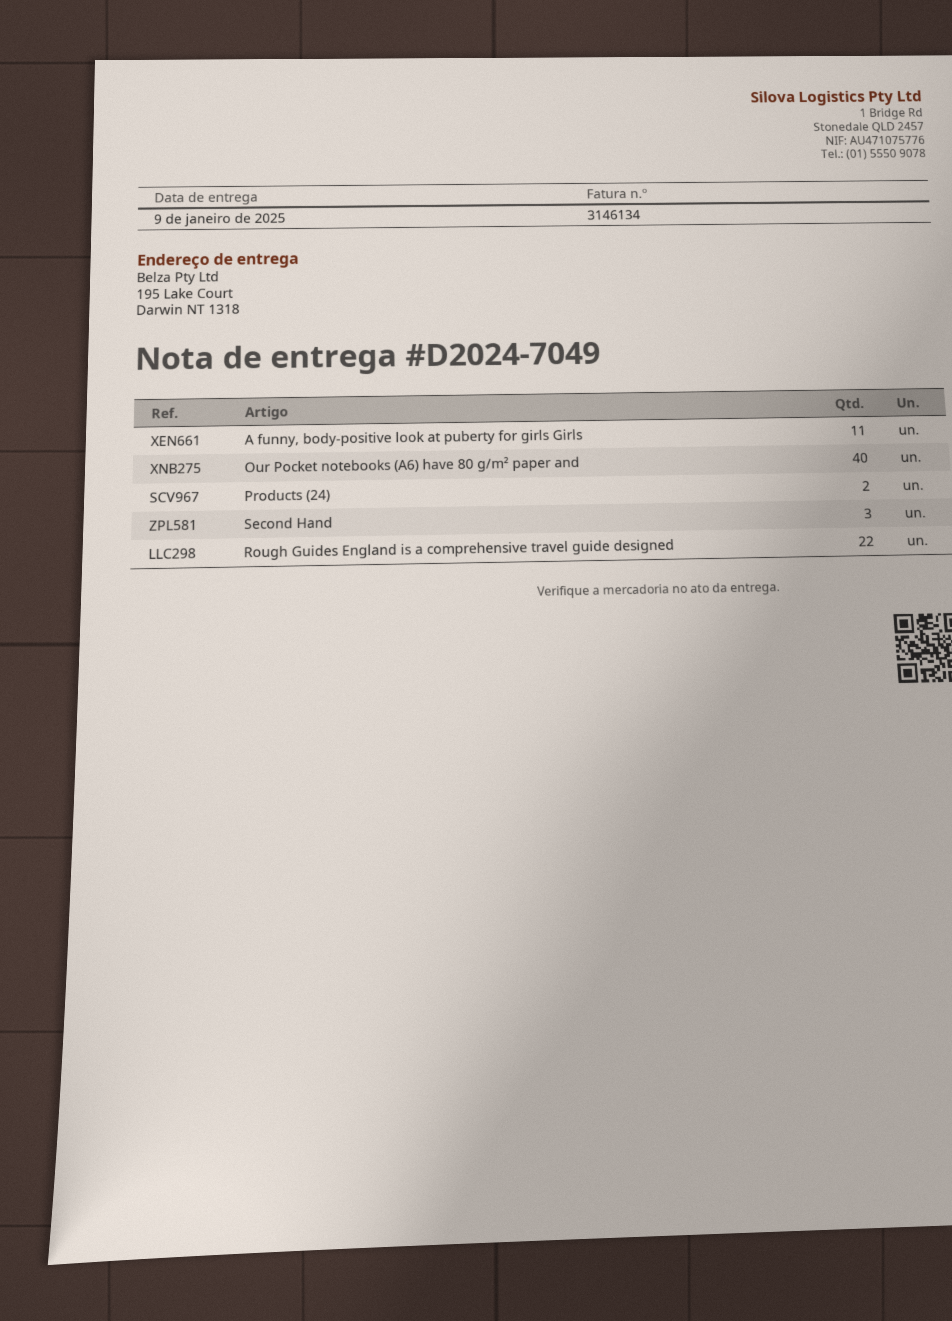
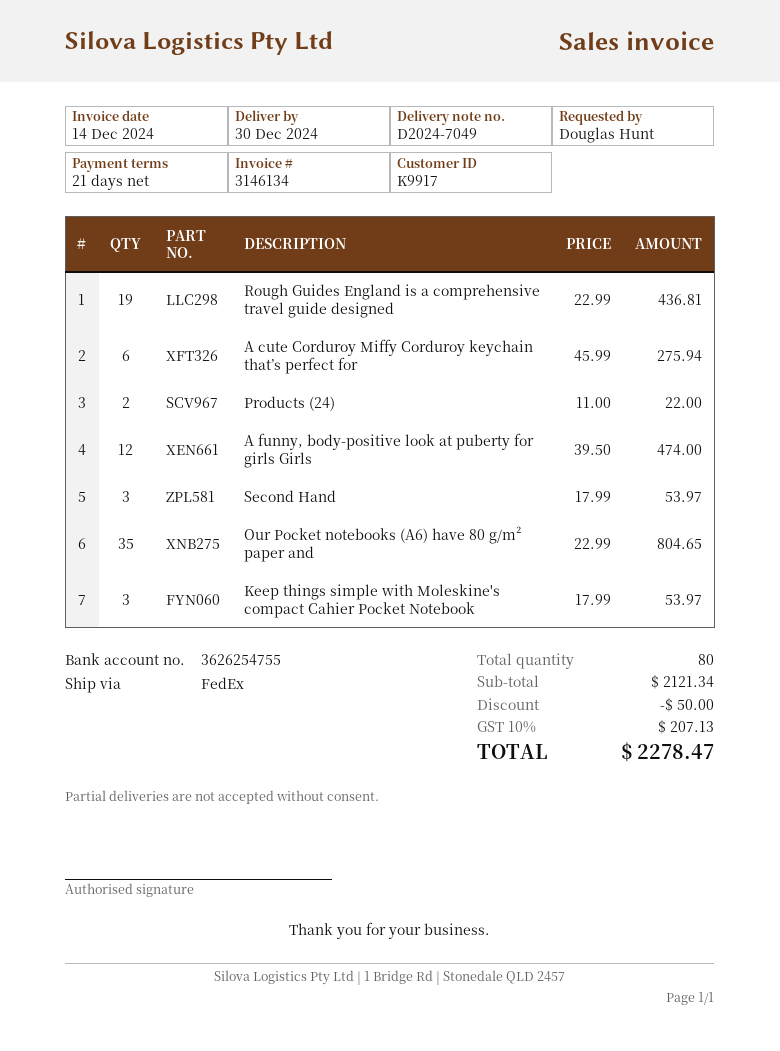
delivery date: 2025-01-09 -> 2024-12-30
A funny, body-positive look at puberty for girls Girls: 11 -> 12
Our Pocket notebooks (A6) have 80 g/m² paper and: 40 -> 35
Rough Guides England is a comprehensive travel guide designed: 22 -> 19
A cute Corduroy Miffy Corduroy keychain that’s perfect for: none -> 6
Keep things simple with Moleskine's compact Cahier Pocket Notebook: none -> 3

